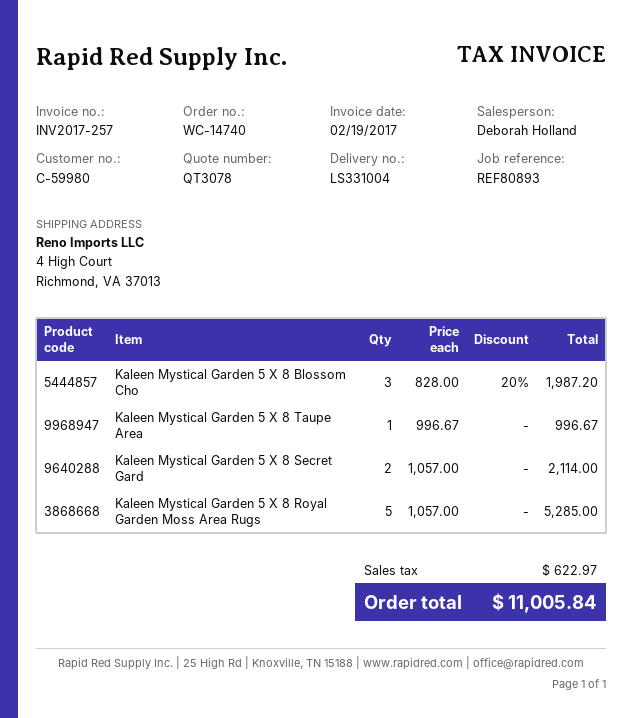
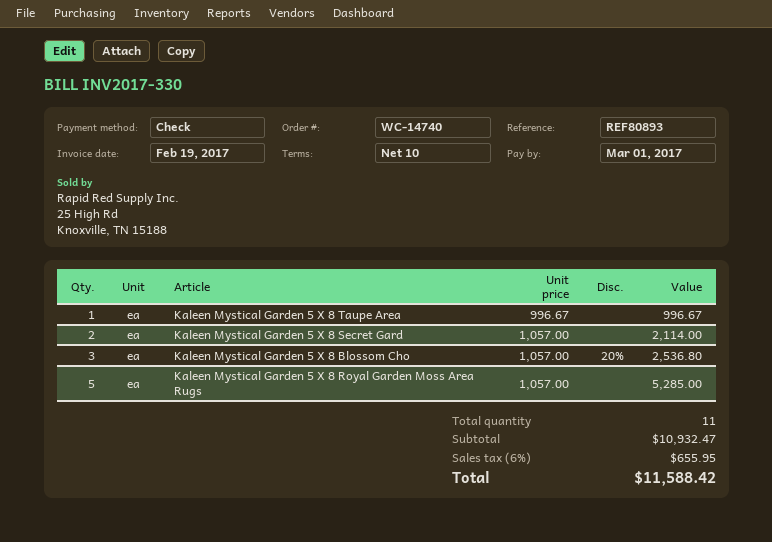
invoice number: INV2017-257 -> INV2017-330
Kaleen Mystical Garden 5 X 8 Blossom Cho: 3 x 828.00 - 20% = 1987.20 -> 3 x 1057.00 - 20% = 2536.80
tax: 622.97 -> 655.95
total: 11005.84 -> 11588.42

